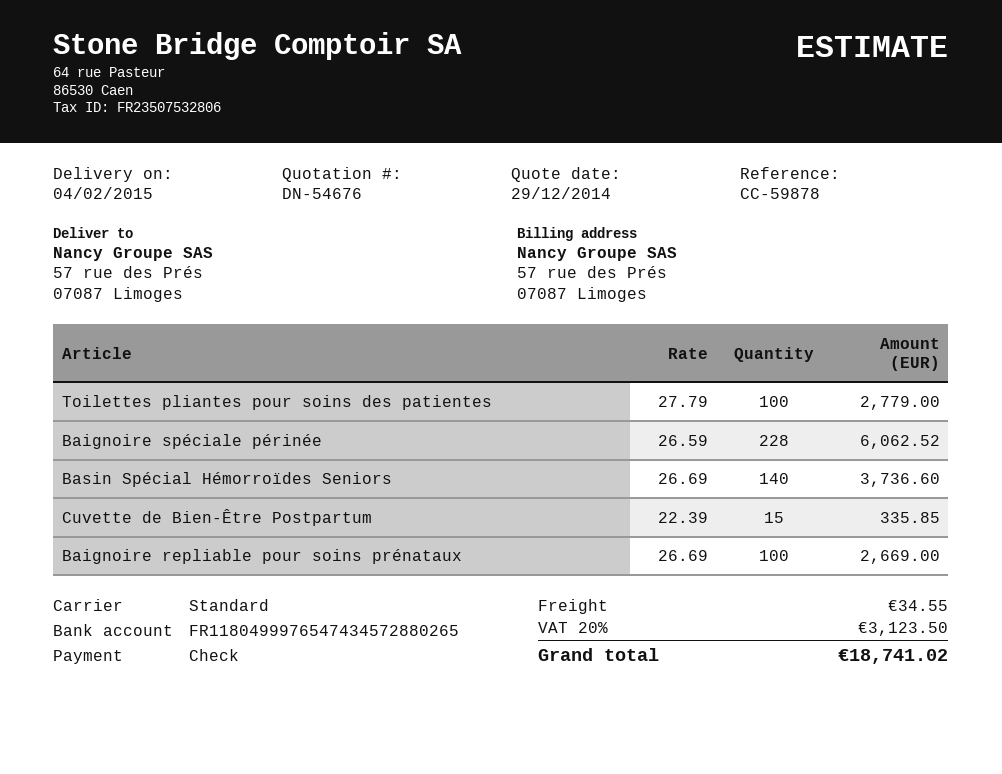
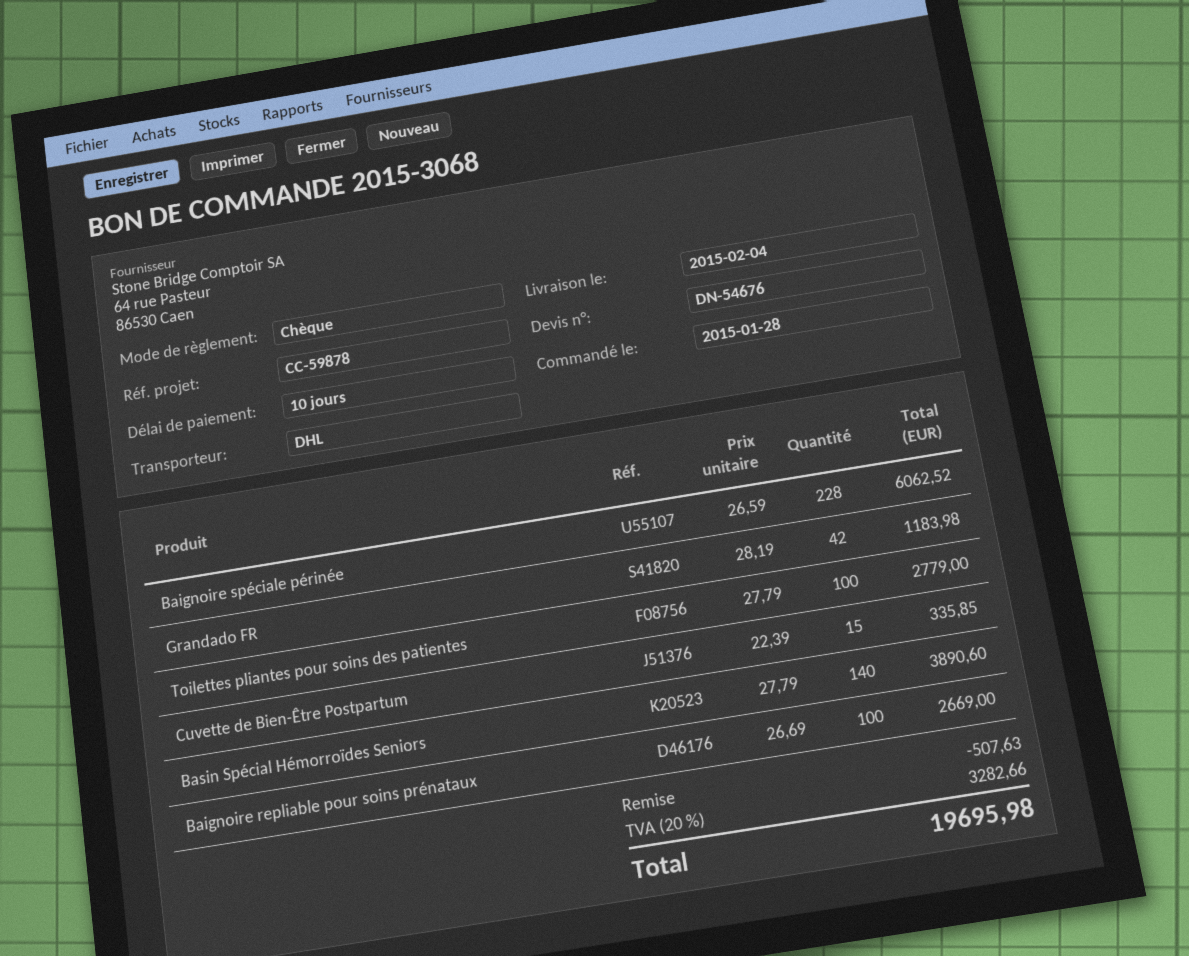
shipping method: standard -> DHL
Basin Spécial Hémorroïdes Seniors: 140 x 26.69 = 3736.60 -> 140 x 27.79 = 3890.60
Grandado FR: none -> 42 x 28.19 = 1183.98
discount: none -> 507.63
shipping: 34.55 -> none
tax: 20% = 3123.50 -> 20% = 3282.66
total: 18741.02 -> 19695.98

